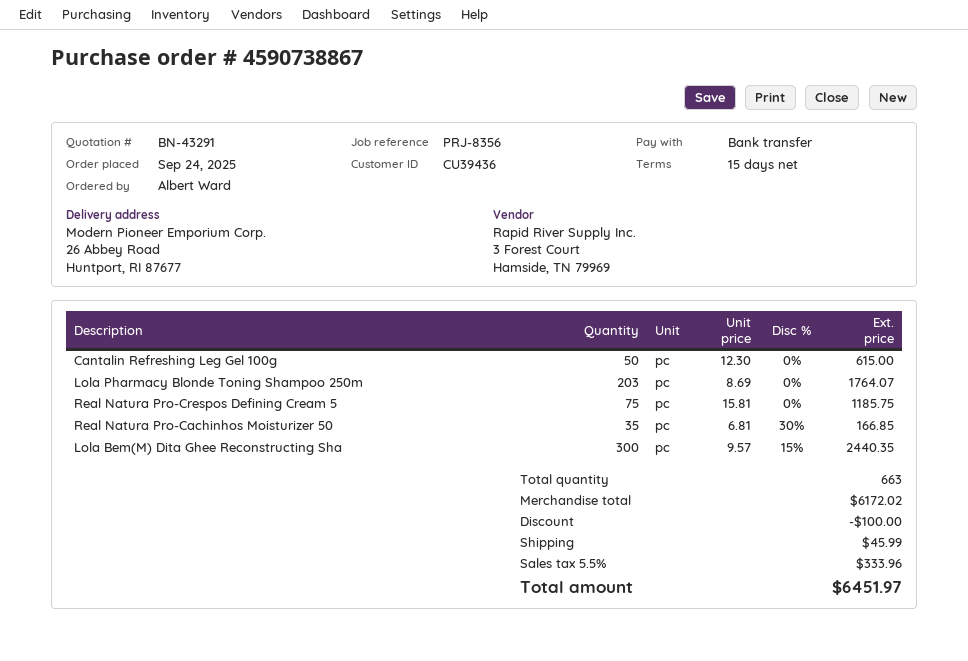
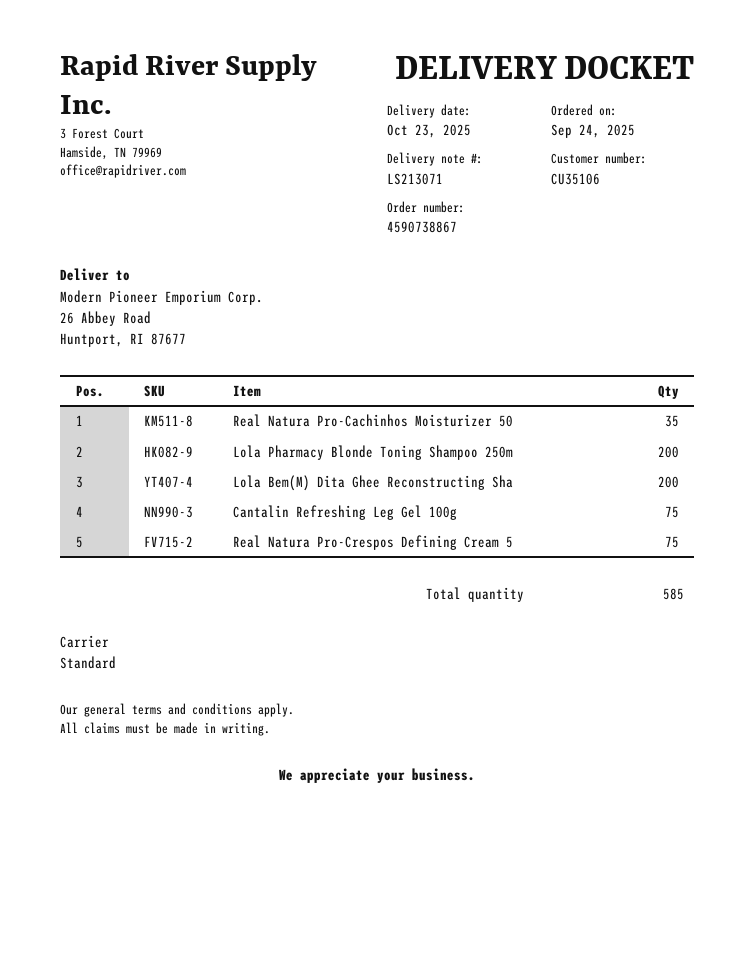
customer number: CU39436 -> CU35106
Cantalin Refreshing Leg Gel 100g: 50 -> 75
Lola Pharmacy Blonde Toning Shampoo 250m: 203 -> 200
Lola Bem(M) Dita Ghee Reconstructing Sha: 300 -> 200
total quantity: 663 -> 585

